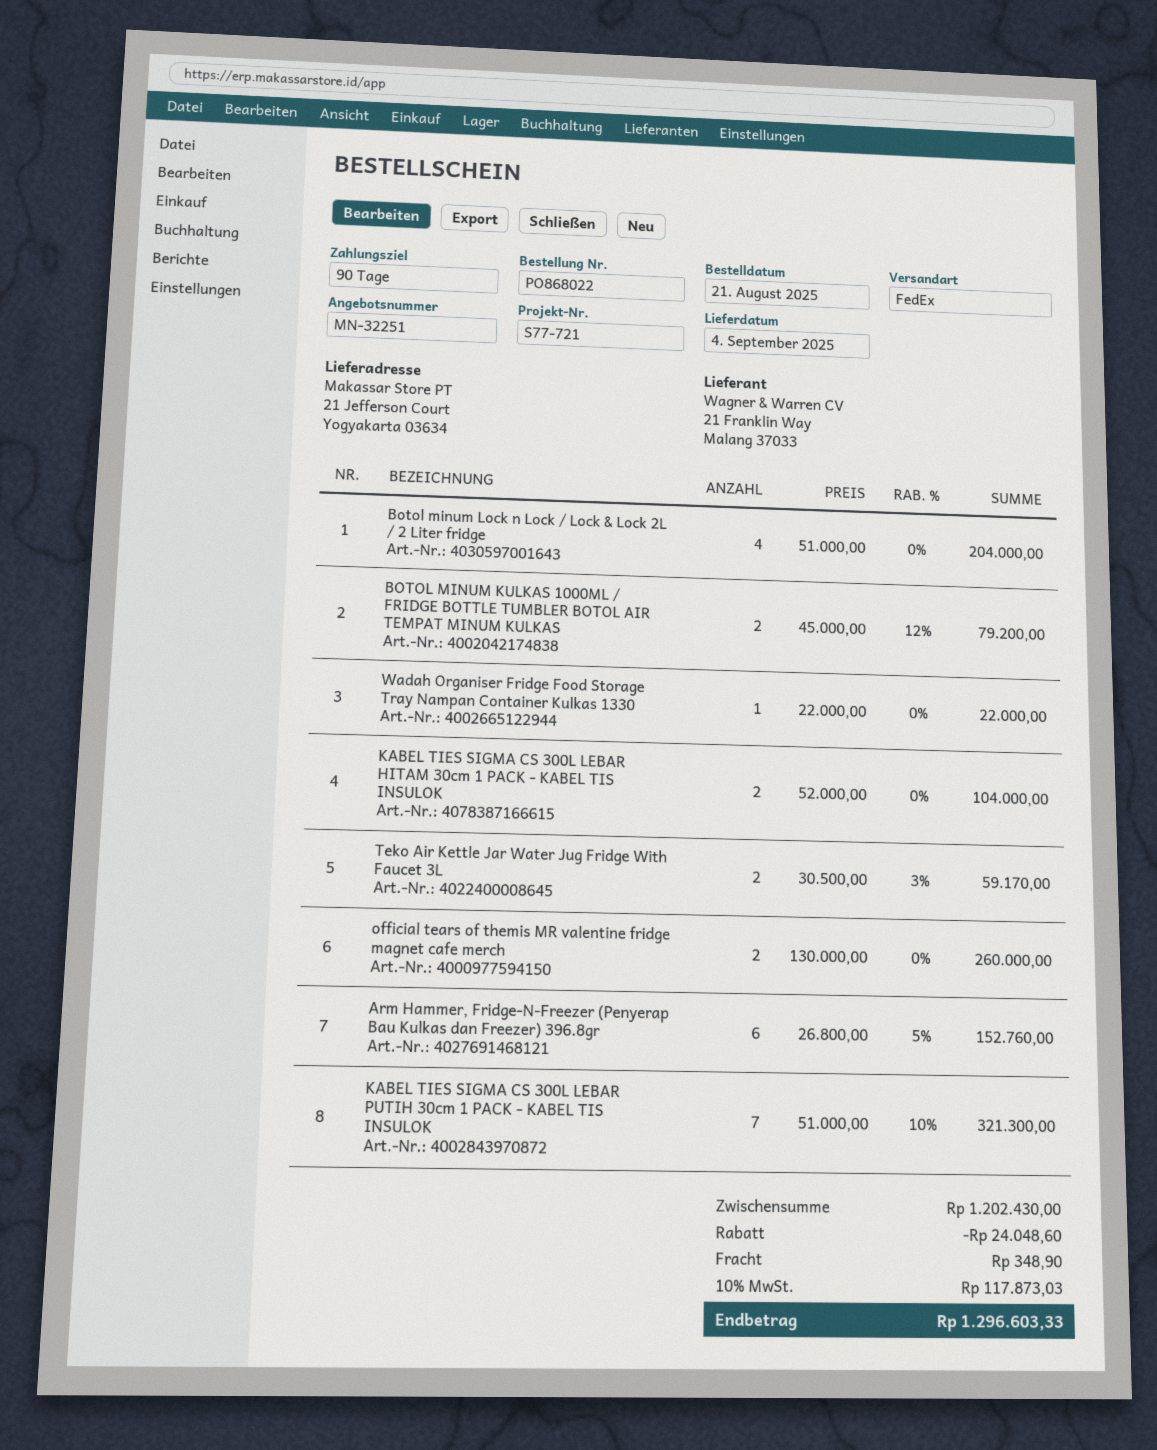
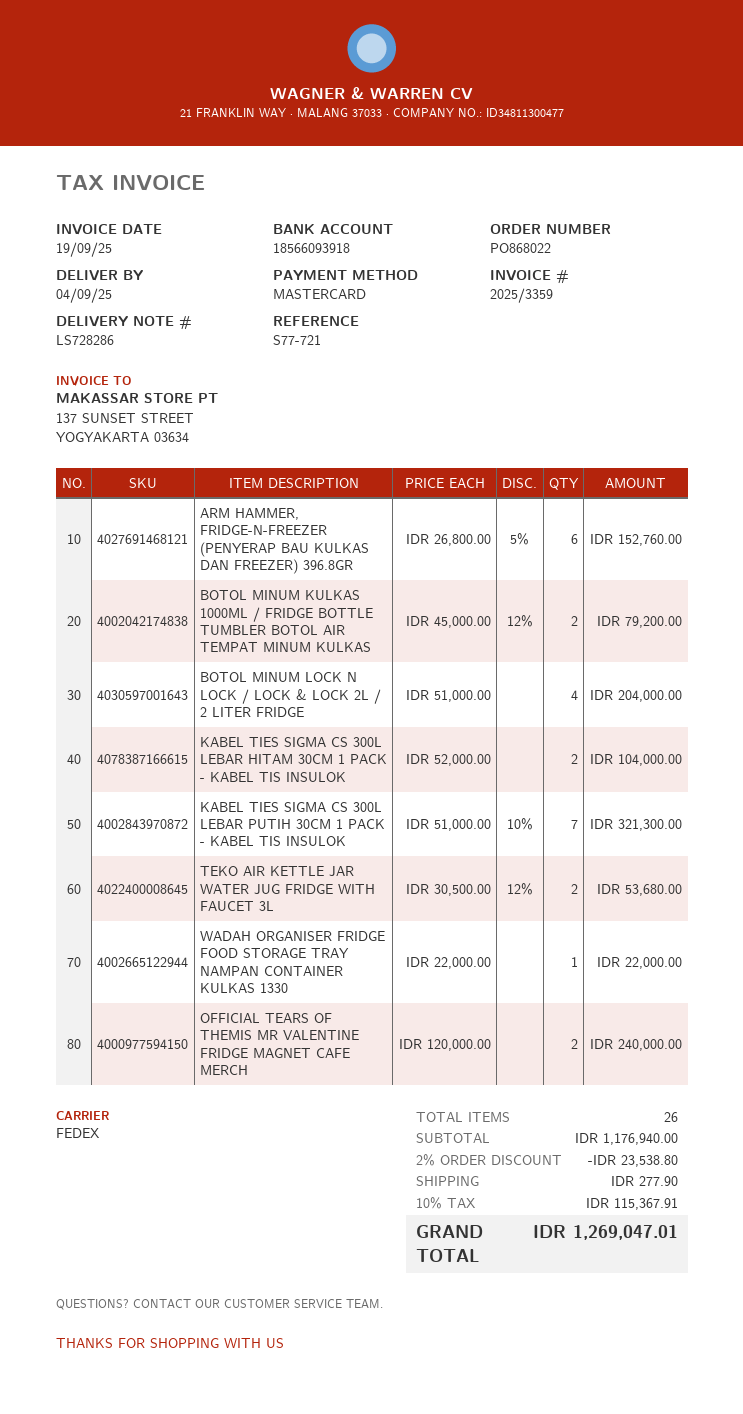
Teko Air Kettle Jar Water Jug Fridge With Faucet 3L: 2 x 30500.00 - 3% = 59170.00 -> 2 x 30500.00 - 12% = 53680.00
official tears of themis MR valentine fridge magnet cafe merch: 2 x 130000.00 = 260000.00 -> 2 x 120000.00 = 240000.00
subtotal: 1202430.00 -> 1176940.00
discount: 24048.60 -> 23538.80
shipping: 348.90 -> 277.90
tax: 10% = 117873.03 -> 10% = 115367.91
total: 1296603.33 -> 1269047.01

